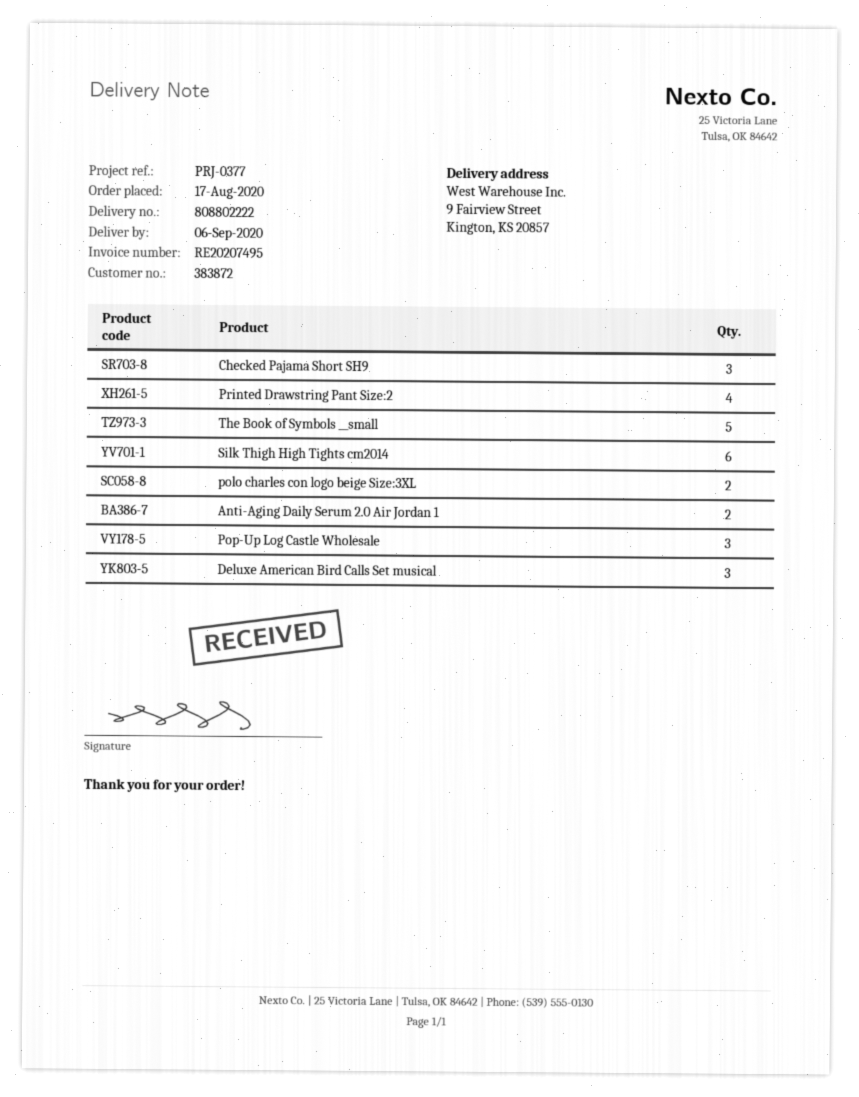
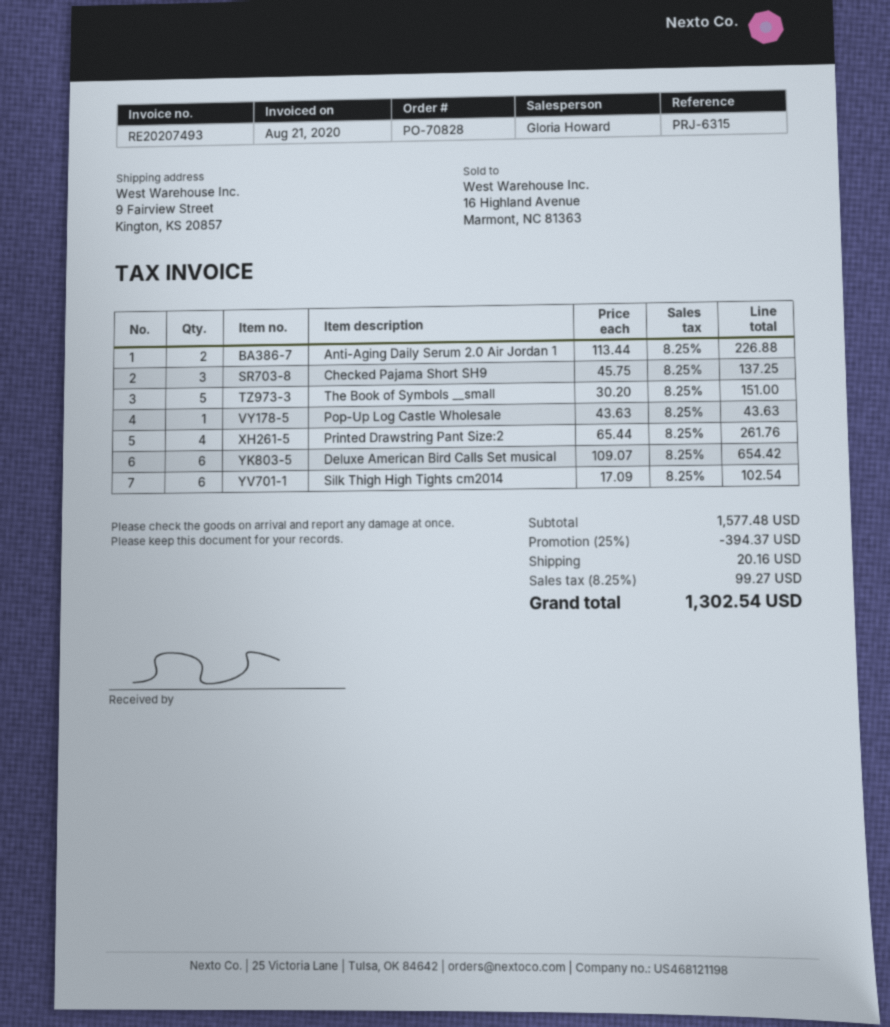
invoice number: RE20207495 -> RE20207493
reference: PRJ-0377 -> PRJ-6315
polo charles con logo beige Size:3XL: 2 -> none
Pop-Up Log Castle Wholesale: 3 -> 1
Deluxe American Bird Calls Set musical: 3 -> 6

